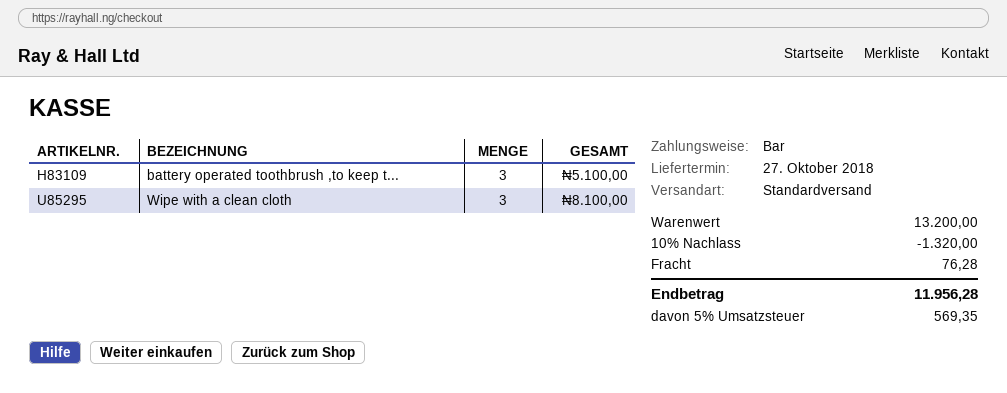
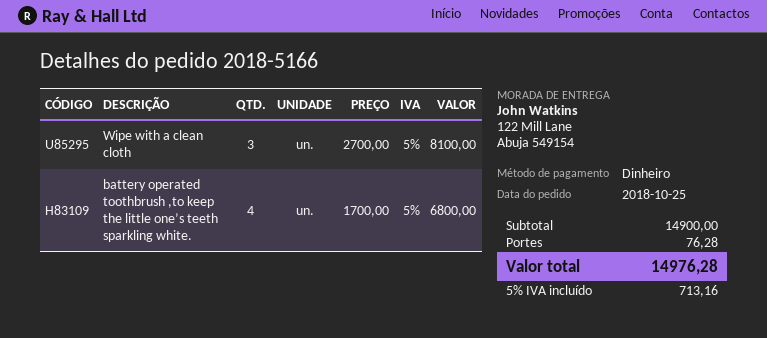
battery operated toothbrush ,to keep t...: 3 for 5100.00 -> 4 for 6800.00
subtotal: 13200.00 -> 14900.00
discount: 10% = 1320.00 -> none
tax: 5% = 569.35 -> 5% = 713.16
total: 11956.28 -> 14976.28

